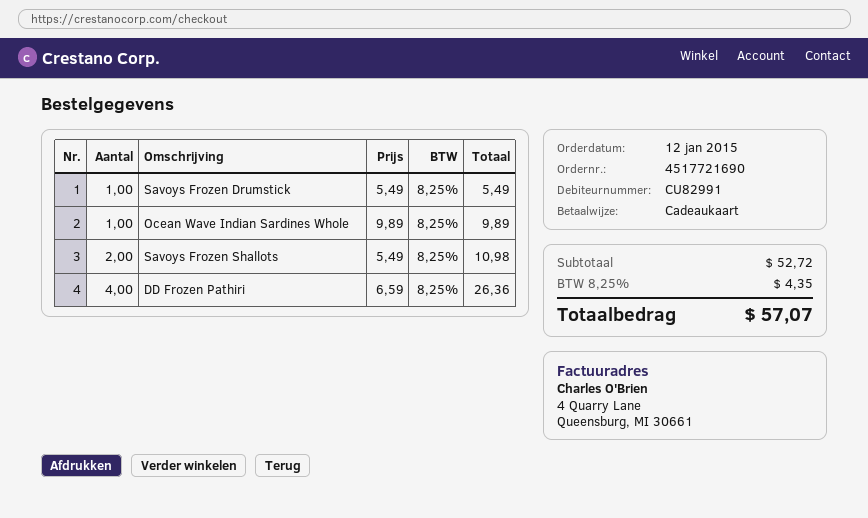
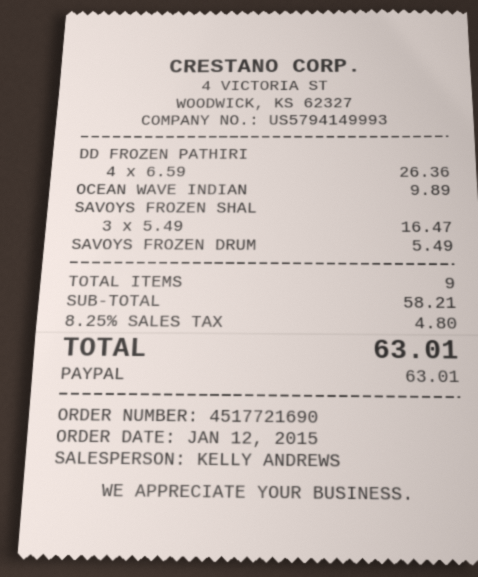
payment method: gift card -> PayPal
Savoys Frozen Shallots: 2 x 5.49 = 10.98 -> 3 x 5.49 = 16.47
subtotal: 52.72 -> 58.21
tax: 8.25% = 4.35 -> 8.25% = 4.80
total: 57.07 -> 63.01

